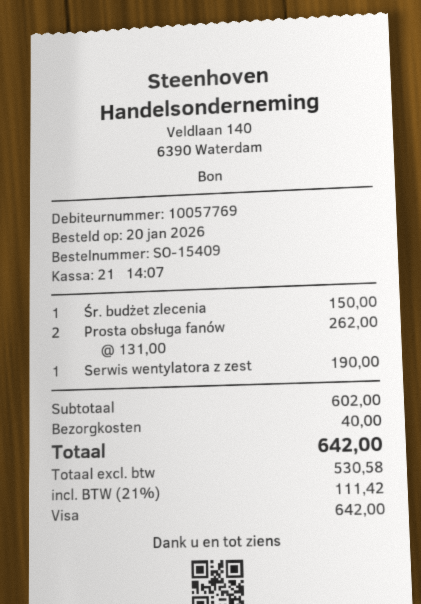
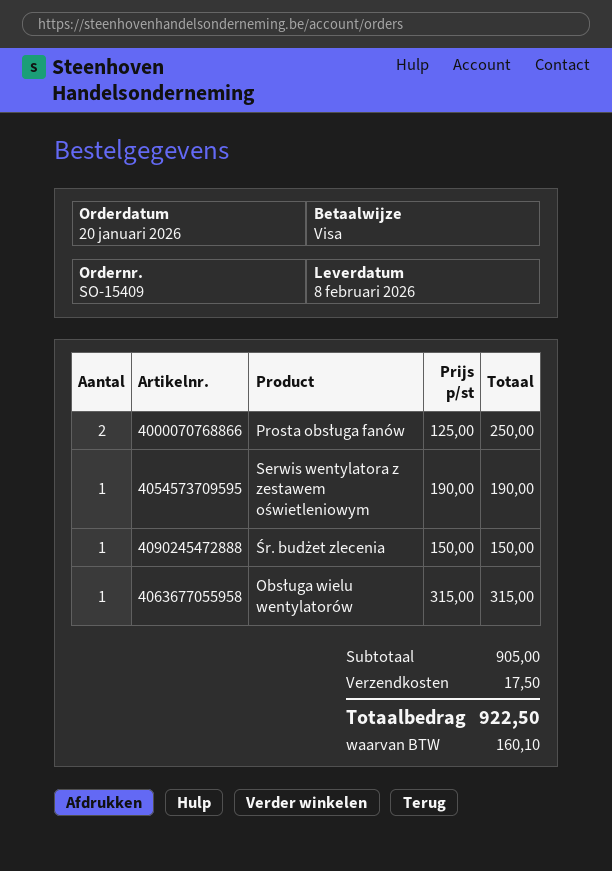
Prosta obsługa fanów: 2 x 131.00 = 262.00 -> 2 x 125.00 = 250.00
Obsługa wielu wentylatorów: none -> 1 x 315.00 = 315.00
subtotal: 602.00 -> 905.00
shipping: 40.00 -> 17.50
tax: 111.42 -> 160.10
total: 642.00 -> 922.50

